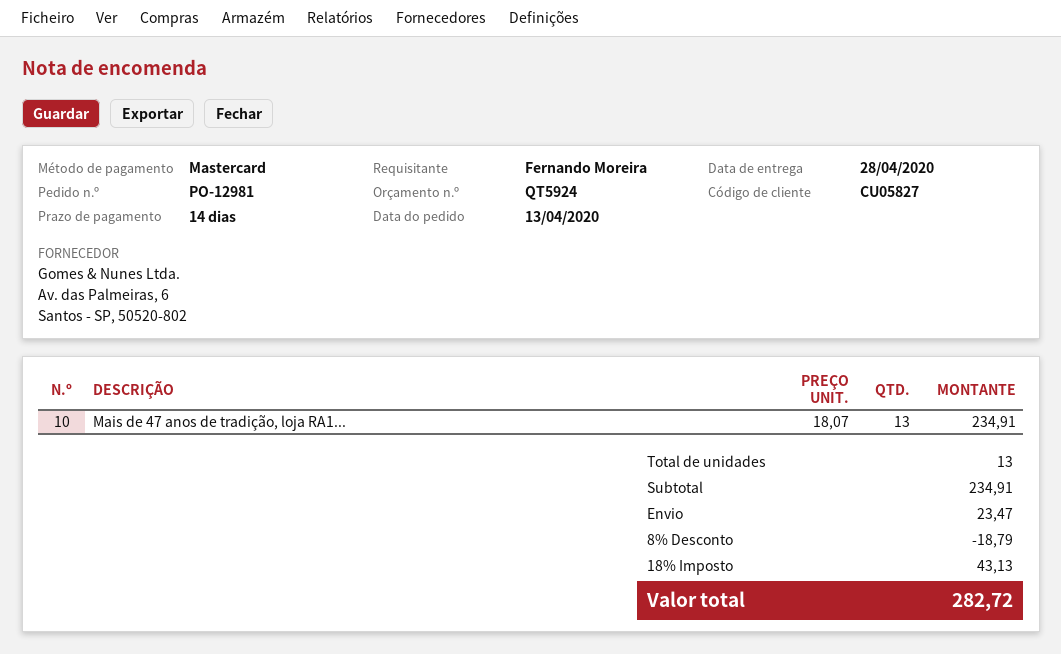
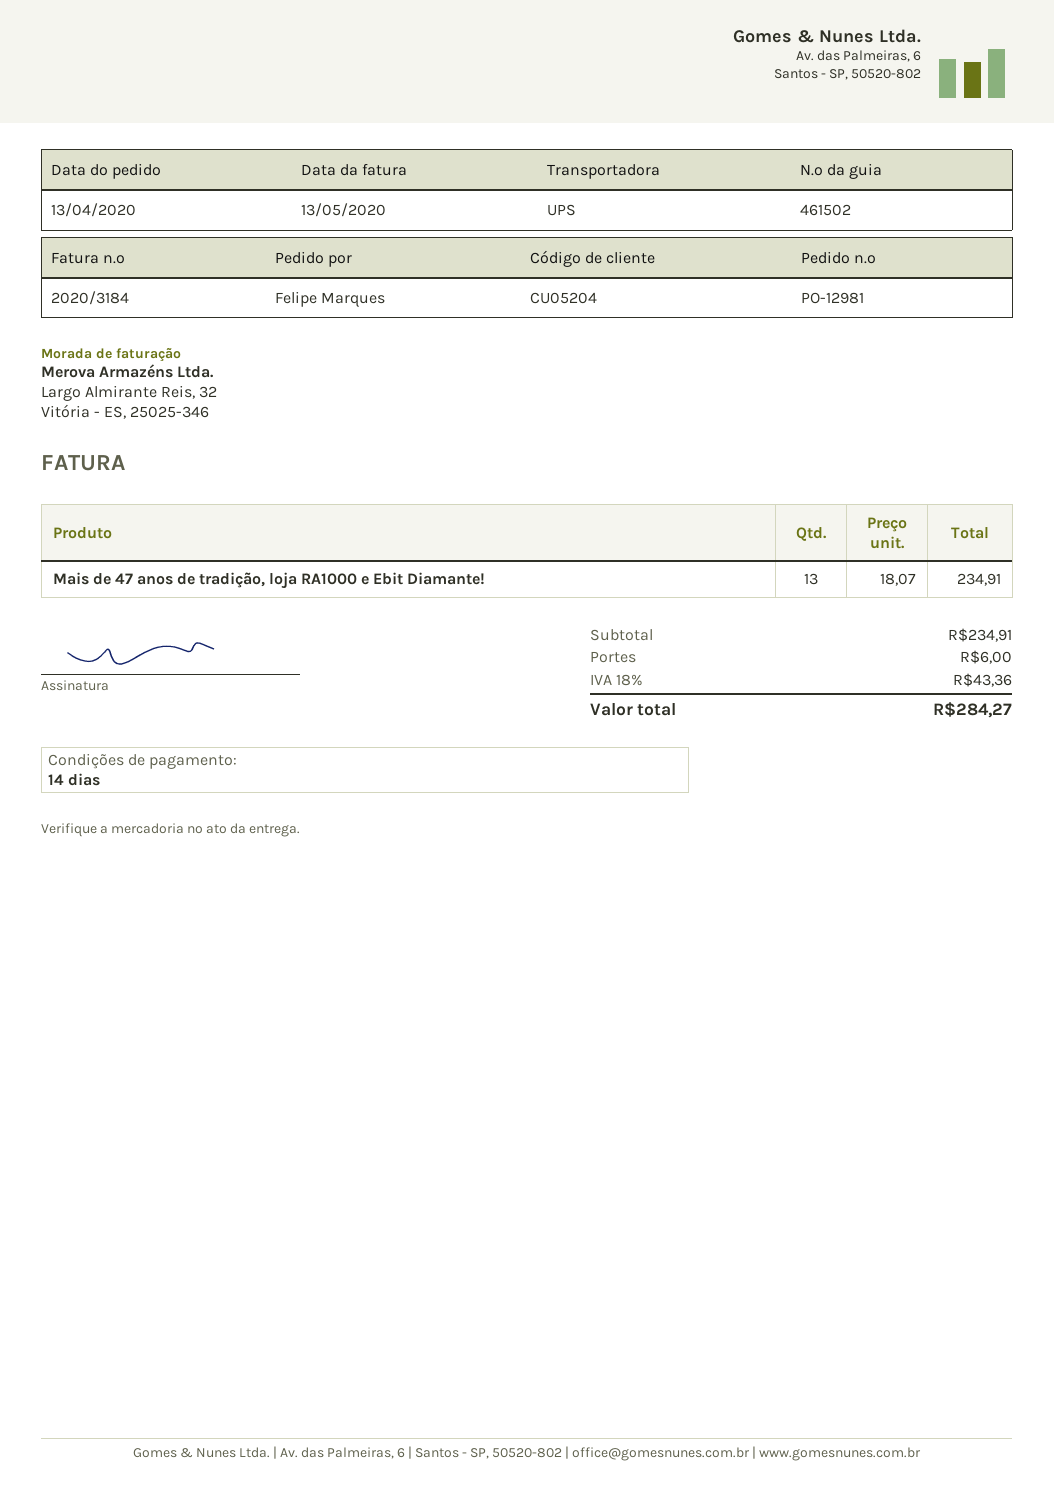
customer number: CU05827 -> CU05204
ordered by: Fernando Moreira -> Felipe Marques
discount: 8% = 18.79 -> none
shipping: 23.47 -> 6.00
tax: 18% = 43.13 -> 18% = 43.36
total: 282.72 -> 284.27

